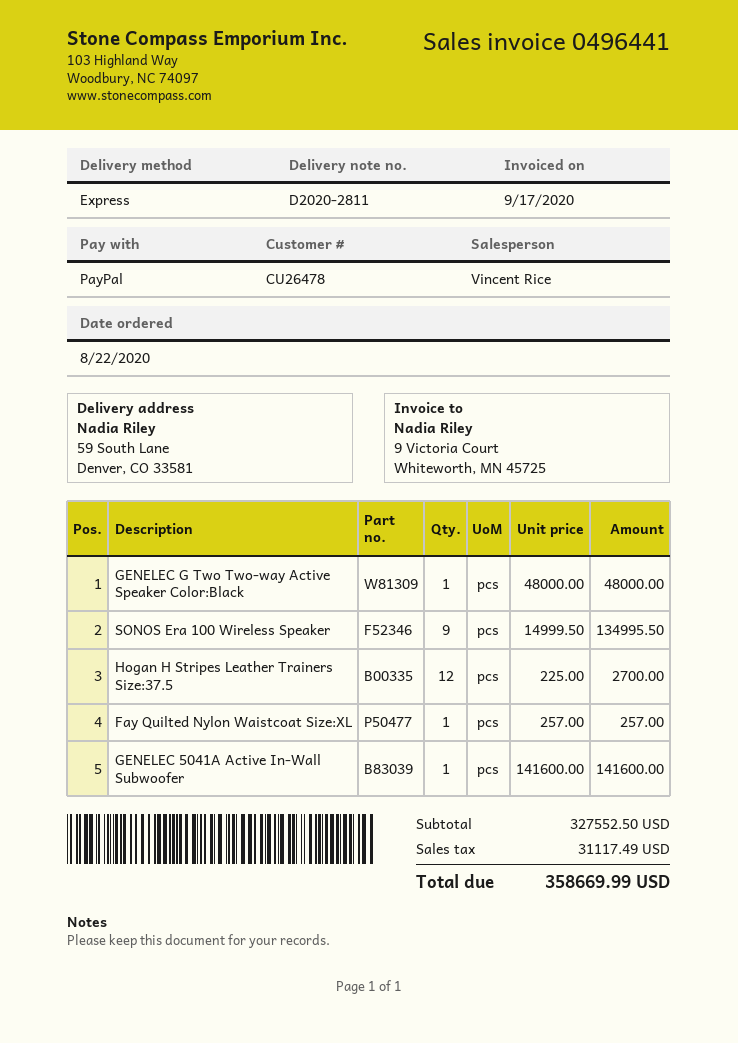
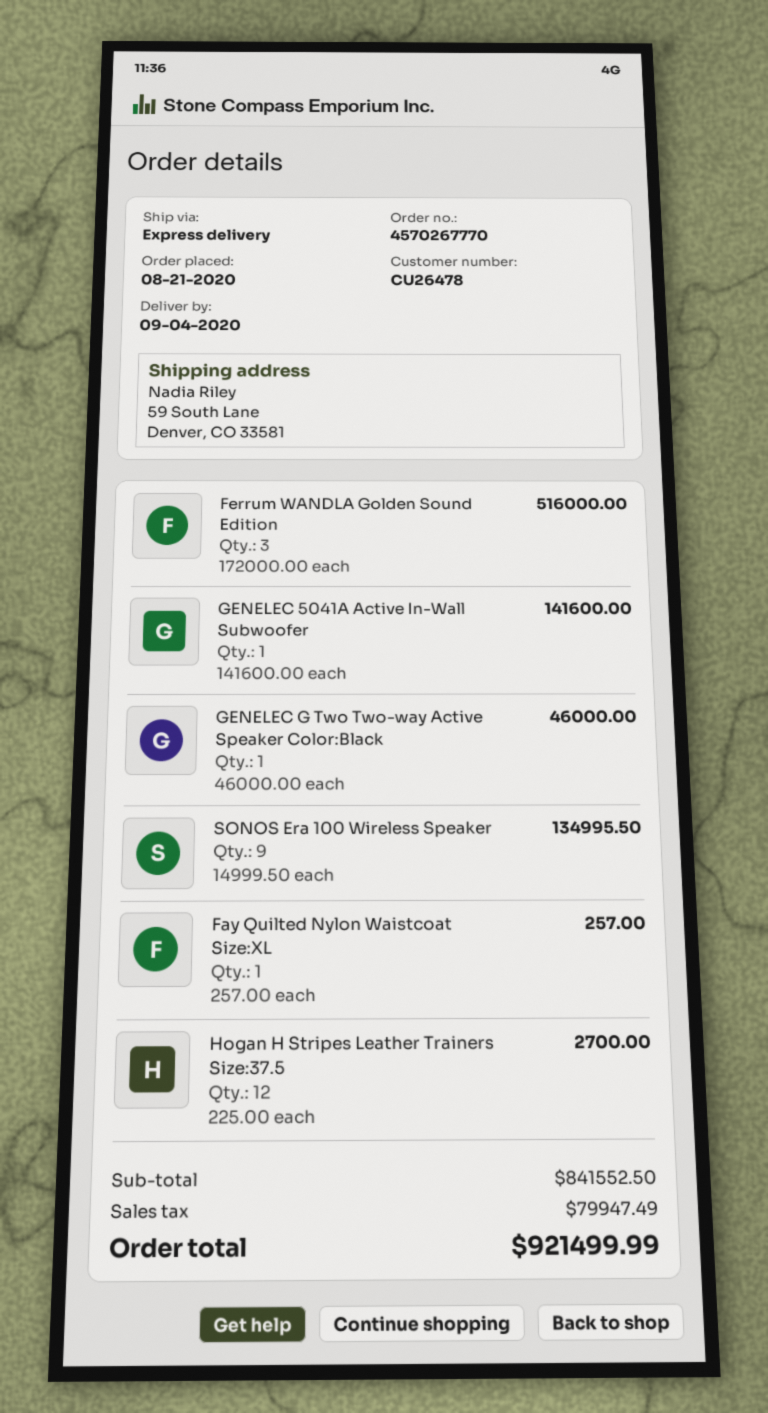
order date: 2020-08-22 -> 2020-08-21
GENELEC G Two Two-way Active Speaker Color:Black: 1 x 48000.00 = 48000.00 -> 1 x 46000.00 = 46000.00
Ferrum WANDLA Golden Sound Edition: none -> 3 x 172000.00 = 516000.00
subtotal: 327552.50 -> 841552.50
tax: 31117.49 -> 79947.49
total: 358669.99 -> 921499.99

